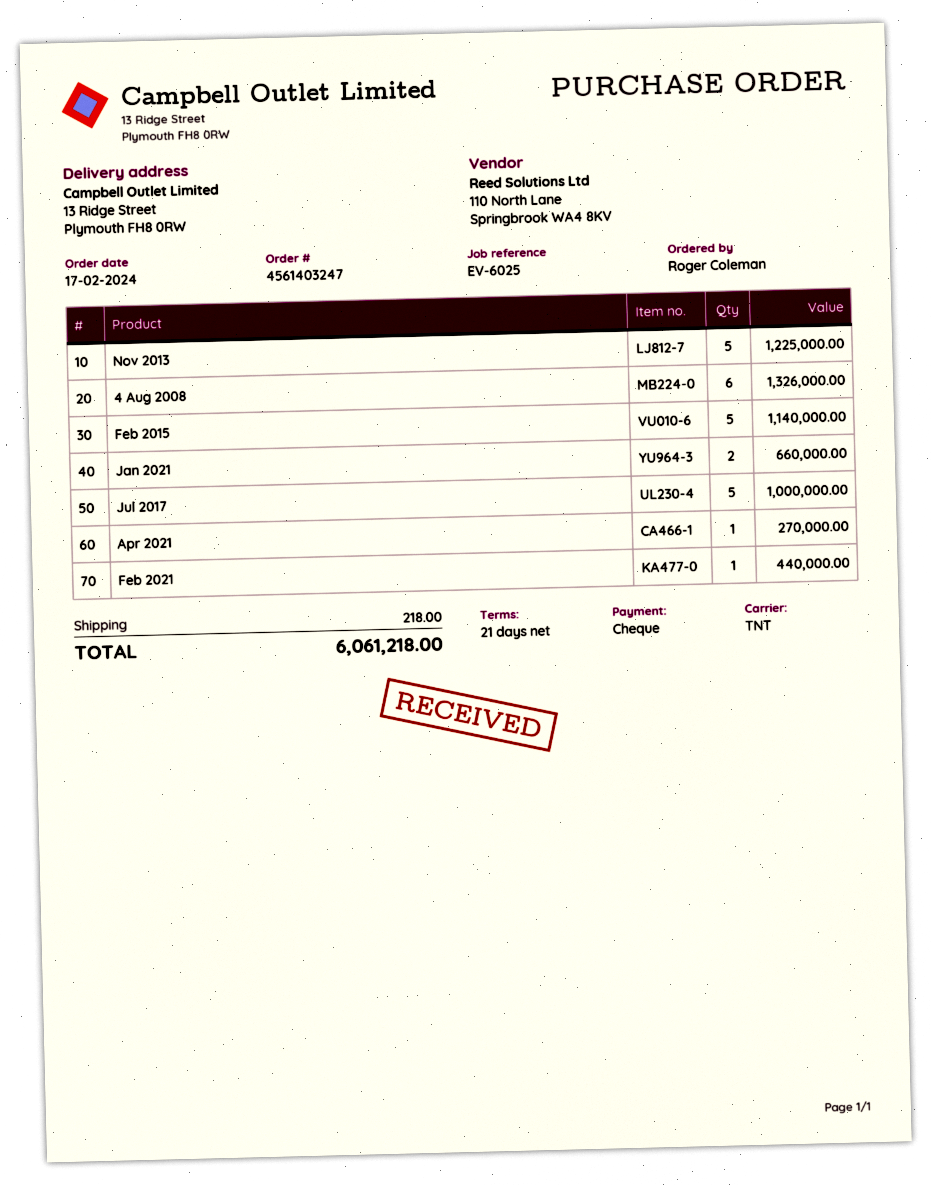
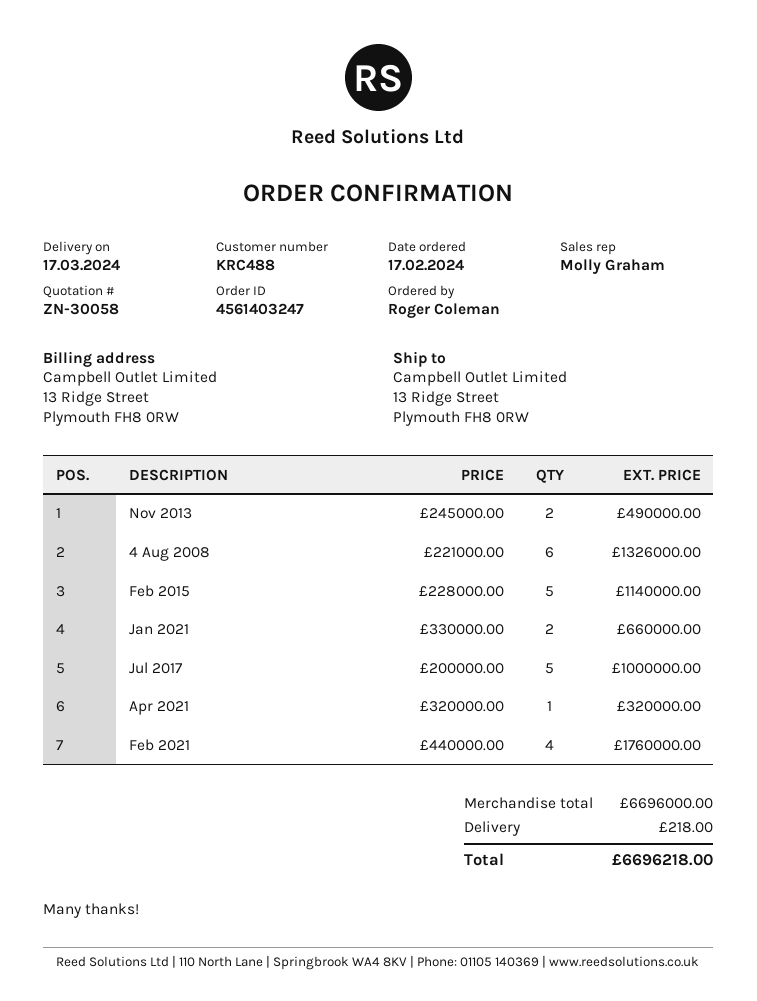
Nov 2013: 5 for 1225000.00 -> 2 for 490000.00
Apr 2021: 1 for 270000.00 -> 1 for 320000.00
Feb 2021: 1 for 440000.00 -> 4 for 1760000.00
total: 6061218.00 -> 6696218.00

